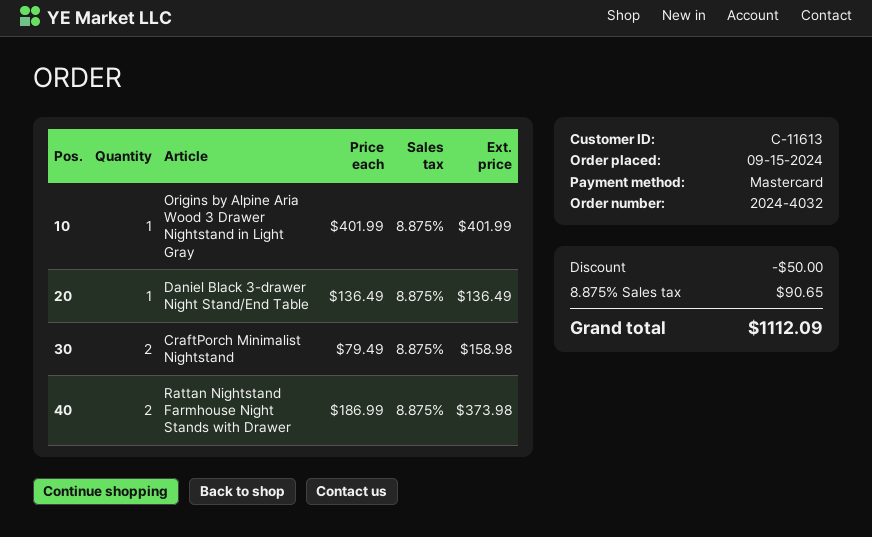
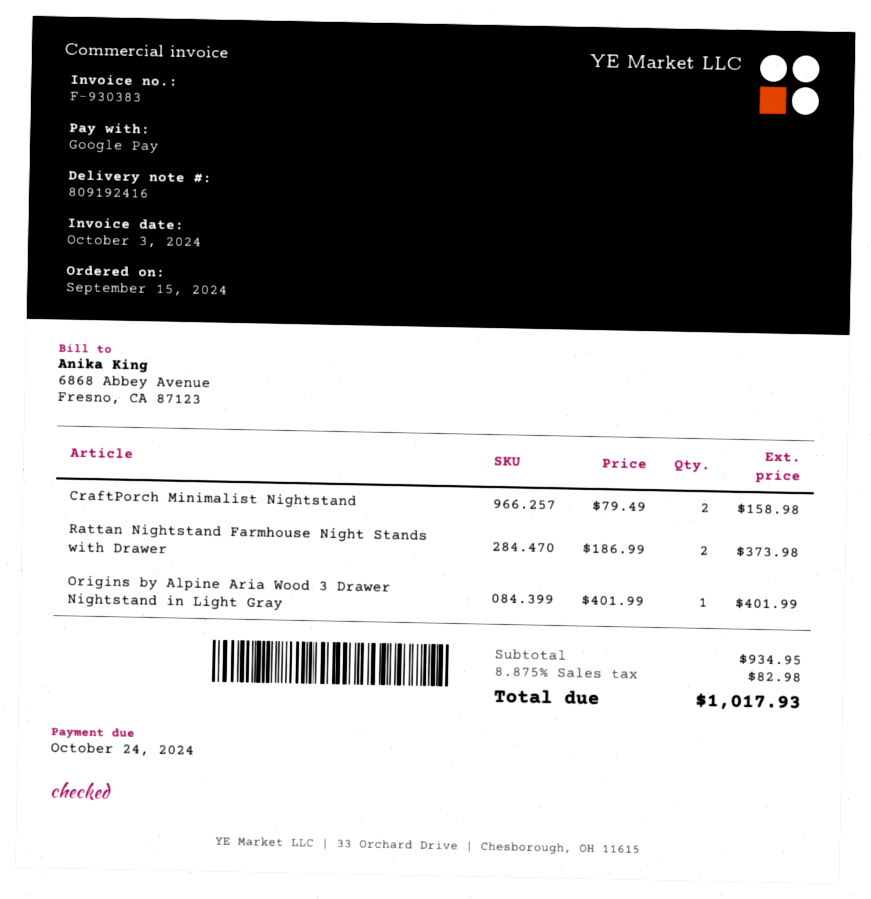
payment method: Mastercard -> Google Pay
Daniel Black 3-drawer Night Stand/End Table: 1 x 136.49 = 136.49 -> none
discount: 50.00 -> none
tax: 8.875% = 90.65 -> 8.875% = 82.98
total: 1112.09 -> 1017.93

